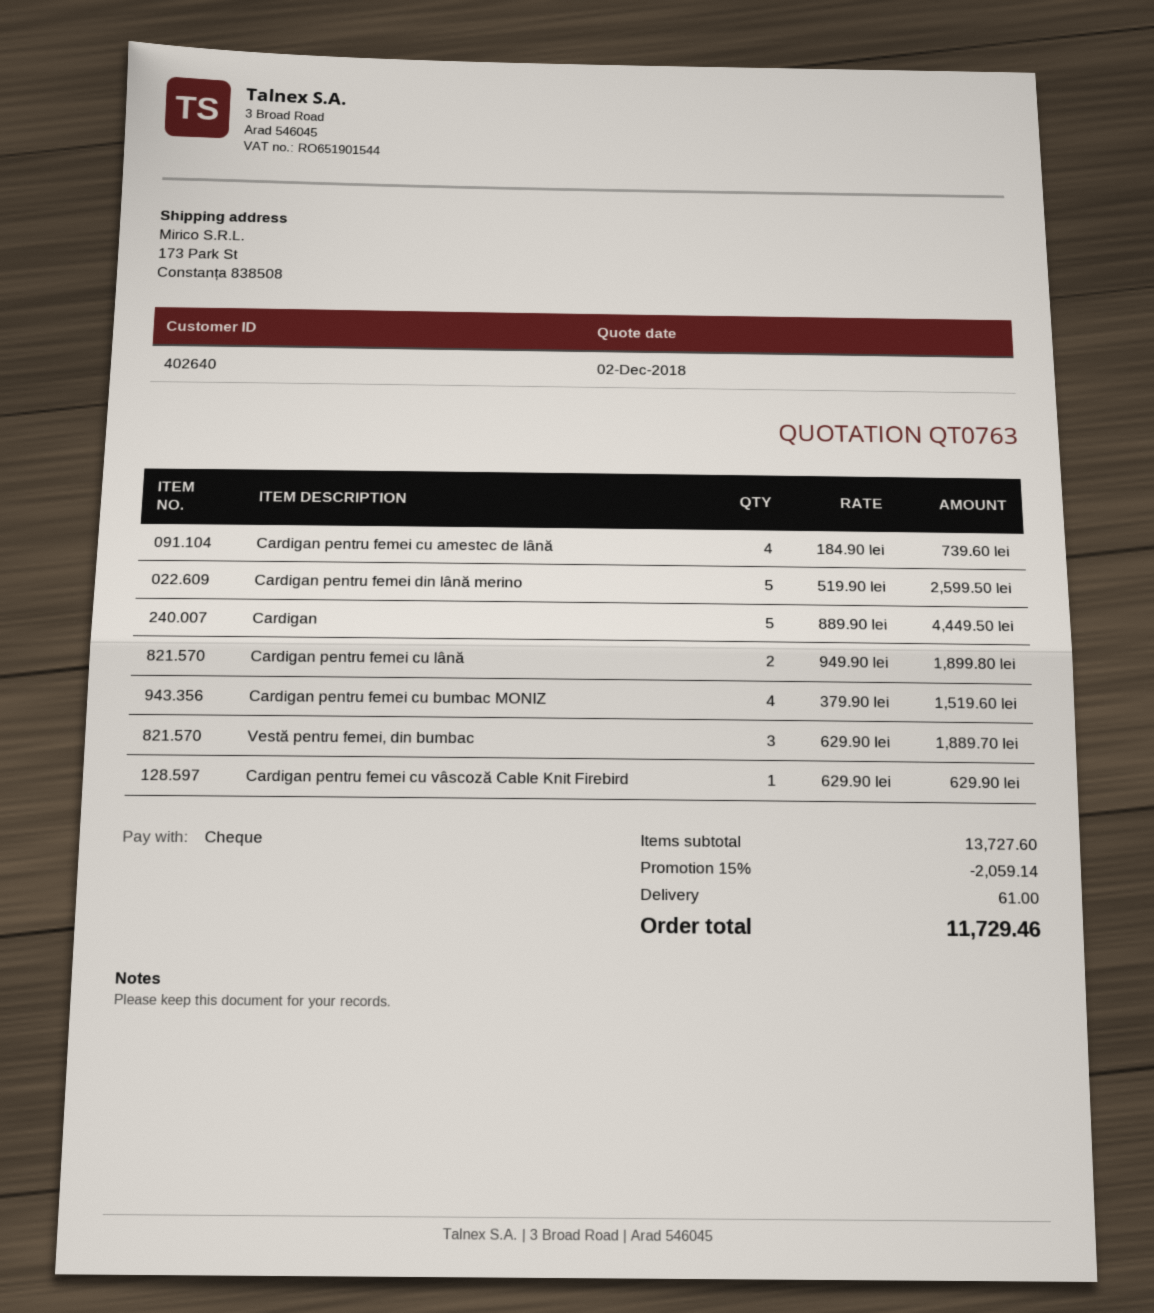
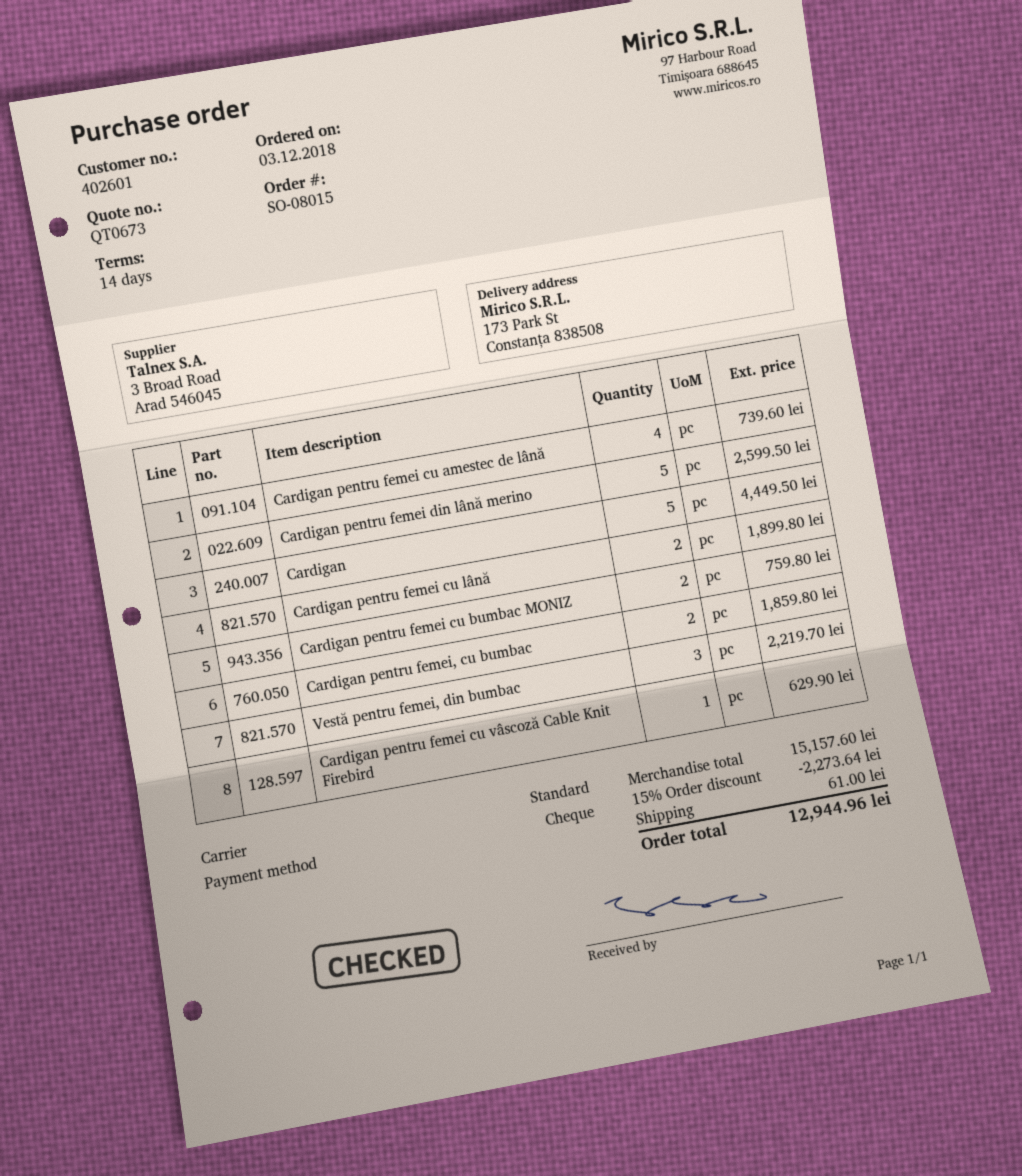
quote number: QT0763 -> QT0673
customer number: 402640 -> 402601
Cardigan pentru femei cu bumbac MONIZ: 4 for 1519.60 -> 2 for 759.80
Vestă pentru femei, din bumbac: 3 for 1889.70 -> 3 for 2219.70
Cardigan pentru femei, cu bumbac: none -> 2 for 1859.80
subtotal: 13727.60 -> 15157.60
discount: 15% = 2059.14 -> 15% = 2273.64
total: 11729.46 -> 12944.96

